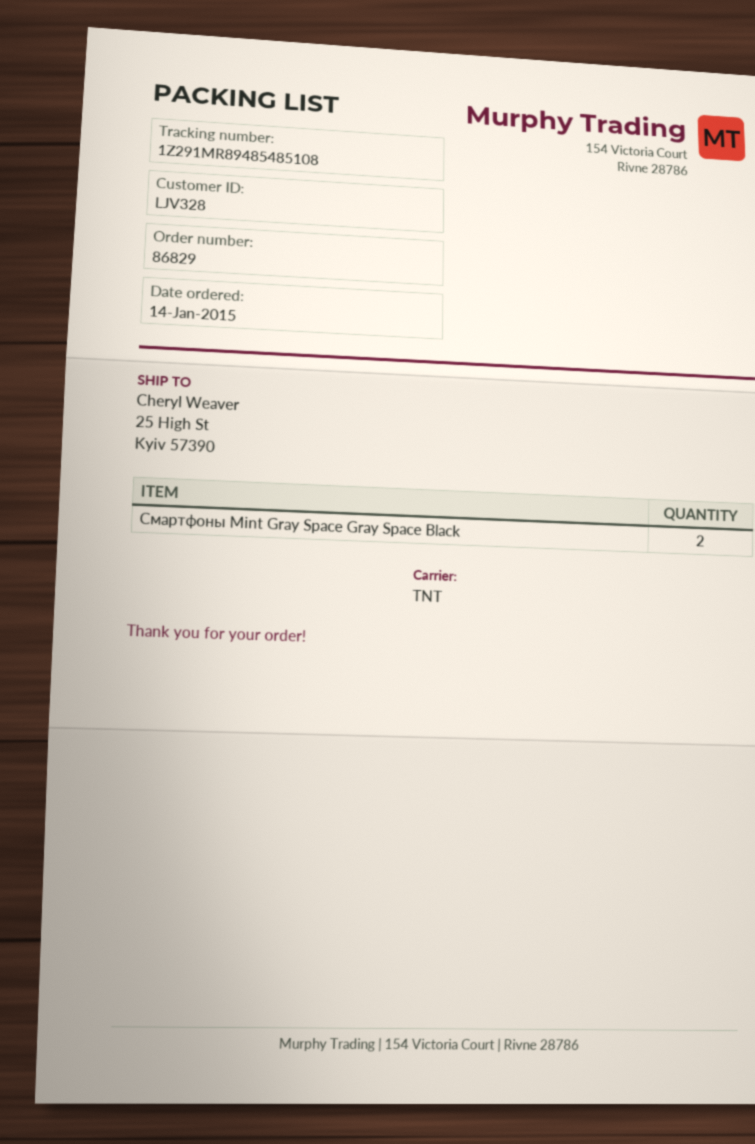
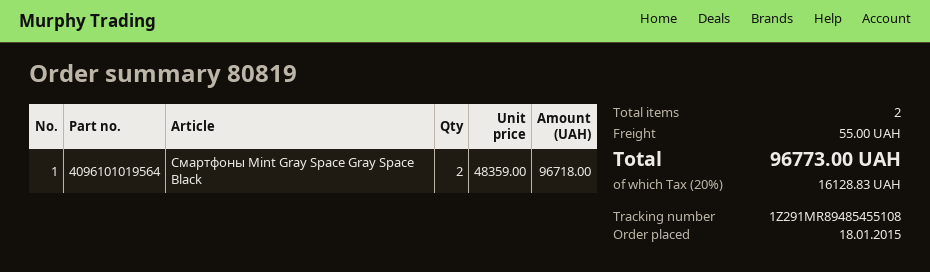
order number: 86829 -> 80819
order date: 2015-01-14 -> 2015-01-18
tracking number: 1Z291MR89485485108 -> 1Z291MR89485455108

